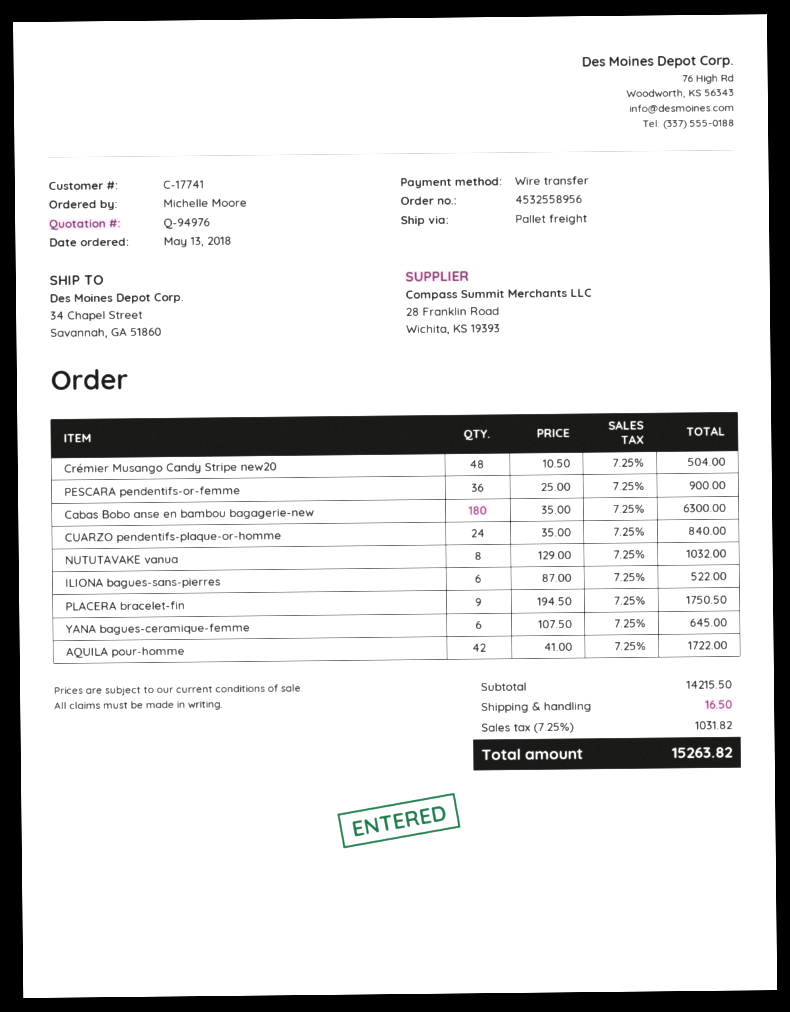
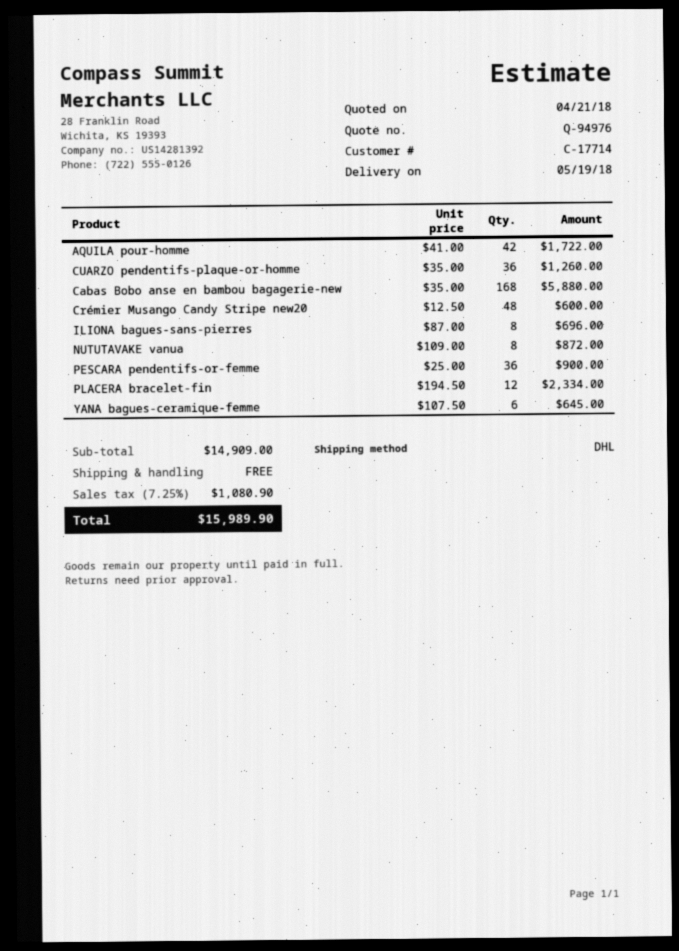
customer number: C-17741 -> C-17714
shipping method: pallet freight -> DHL
Crémier Musango Candy Stripe new20: 48 x 10.50 = 504.00 -> 48 x 12.50 = 600.00
Cabas Bobo anse en bambou bagagerie-new: 180 x 35.00 = 6300.00 -> 168 x 35.00 = 5880.00
CUARZO pendentifs-plaque-or-homme: 24 x 35.00 = 840.00 -> 36 x 35.00 = 1260.00
NUTUTAVAKE vanua: 8 x 129.00 = 1032.00 -> 8 x 109.00 = 872.00
ILIONA bagues-sans-pierres: 6 x 87.00 = 522.00 -> 8 x 87.00 = 696.00
PLACERA bracelet-fin: 9 x 194.50 = 1750.50 -> 12 x 194.50 = 2334.00
subtotal: 14215.50 -> 14909.00
shipping: 16.50 -> 0.00
tax: 7.25% = 1031.82 -> 7.25% = 1080.90
total: 15263.82 -> 15989.90

